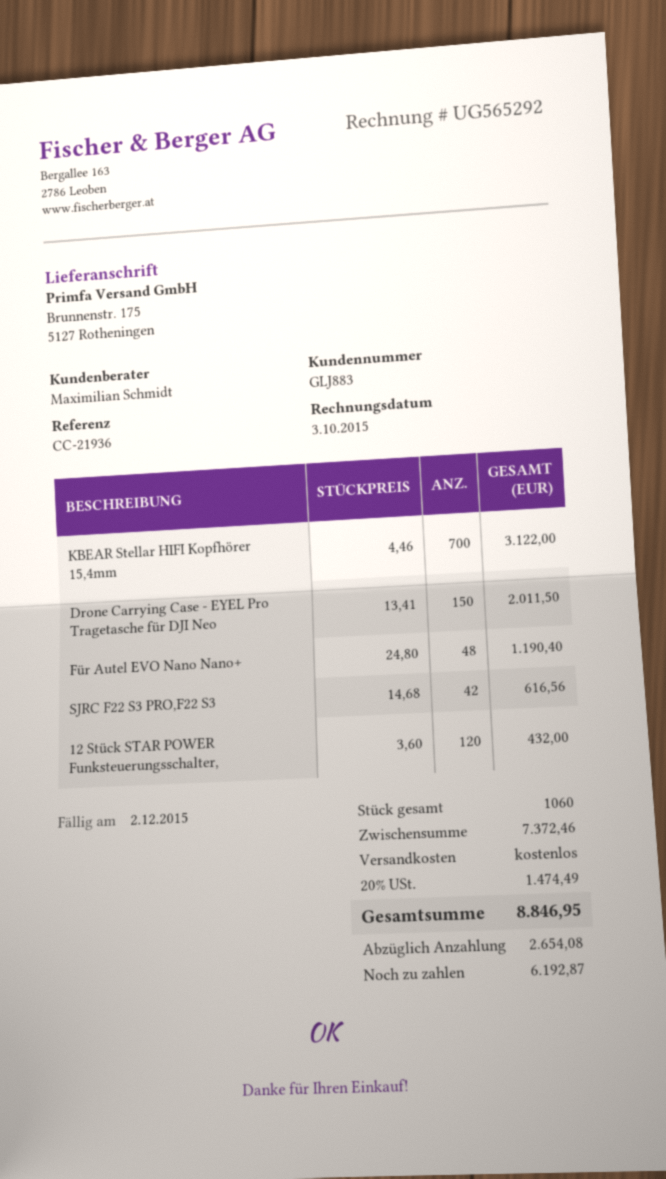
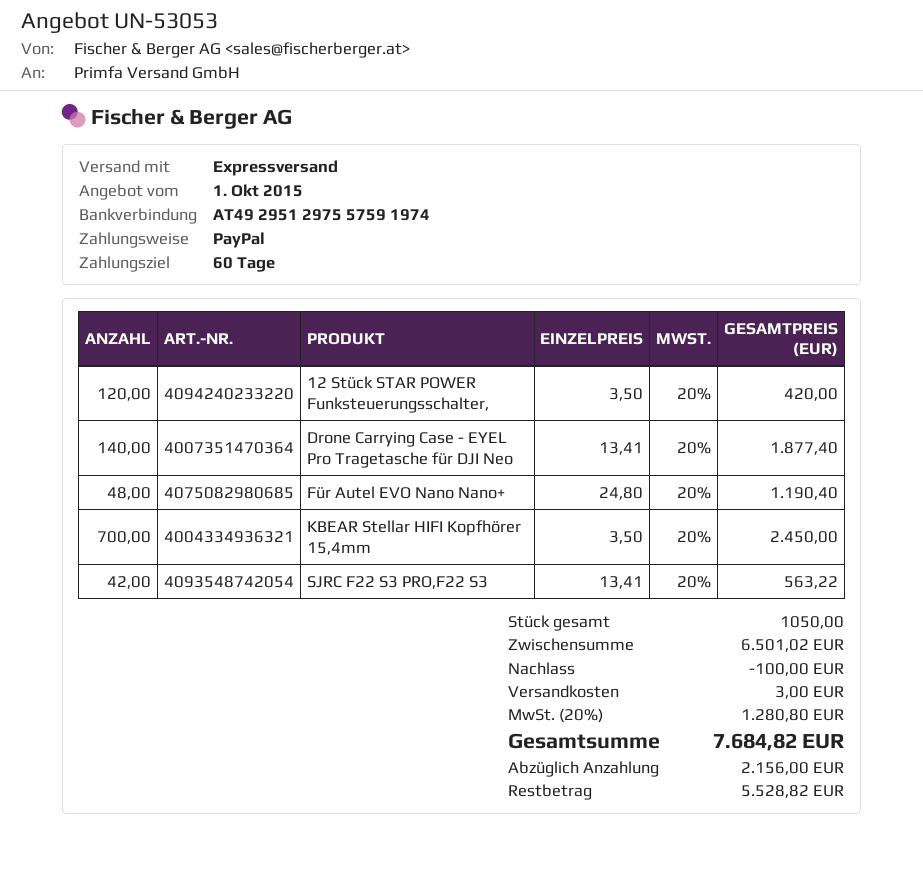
KBEAR Stellar HIFI Kopfhörer 15,4mm: 700 x 4.46 = 3122.00 -> 700 x 3.50 = 2450.00
Drone Carrying Case - EYEL Pro Tragetasche für DJI Neo: 150 x 13.41 = 2011.50 -> 140 x 13.41 = 1877.40
SJRC F22 S3 PRO,F22 S3: 42 x 14.68 = 616.56 -> 42 x 13.41 = 563.22
12 Stück STAR POWER Funksteuerungsschalter,: 120 x 3.60 = 432.00 -> 120 x 3.50 = 420.00
total quantity: 1060 -> 1050
subtotal: 7372.46 -> 6501.02
discount: none -> 100.00
shipping: 0.00 -> 3.00
tax: 20% = 1474.49 -> 20% = 1280.80
total: 8846.95 -> 7684.82
deposit: 2654.08 -> 2156.00
balance: 6192.87 -> 5528.82

